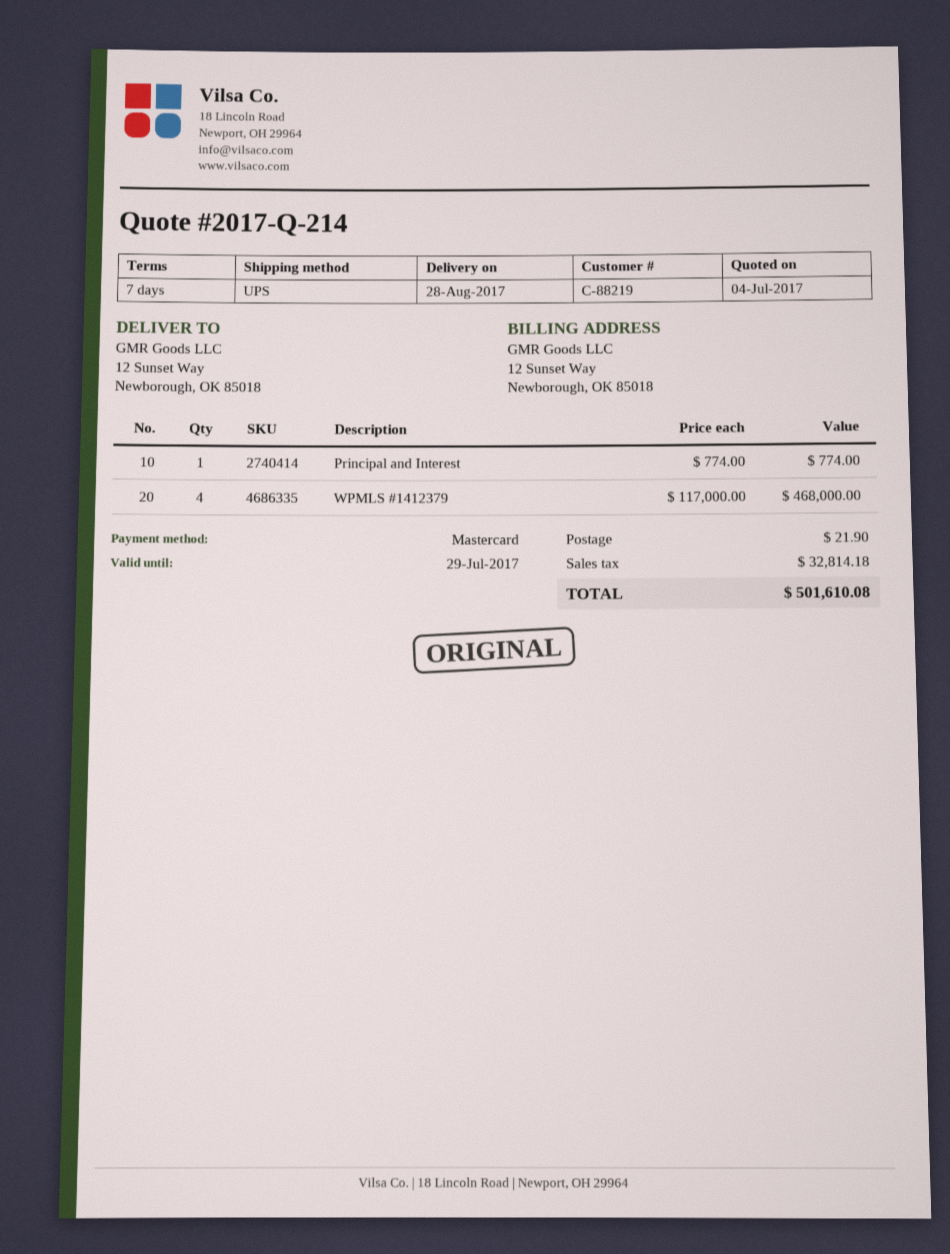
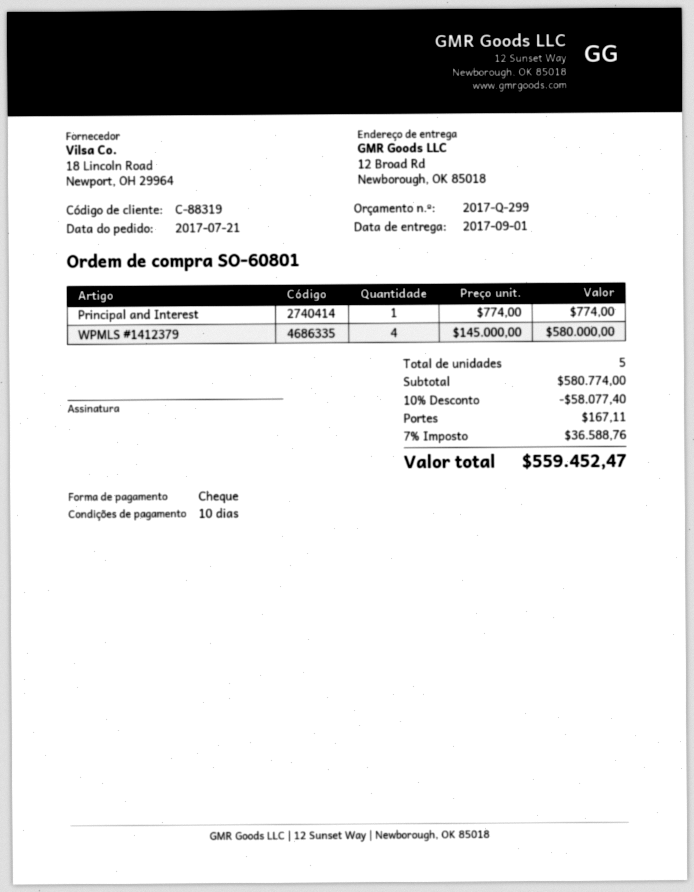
quote number: 2017-Q-214 -> 2017-Q-299
delivery date: 2017-08-28 -> 2017-09-01
payment terms: 7 days -> 10 days
customer number: C-88219 -> C-88319
payment method: Mastercard -> cheque
ship to: 12 Sunset Way, Newborough, OK 85018 -> 12 Broad Rd, Newborough, OK 85018
WPMLS #1412379: 4 x 117000.00 = 468000.00 -> 4 x 145000.00 = 580000.00
discount: none -> 10% = 58077.40
shipping: 21.90 -> 167.11
tax: 32814.18 -> 36588.76
total: 501610.08 -> 559452.47

